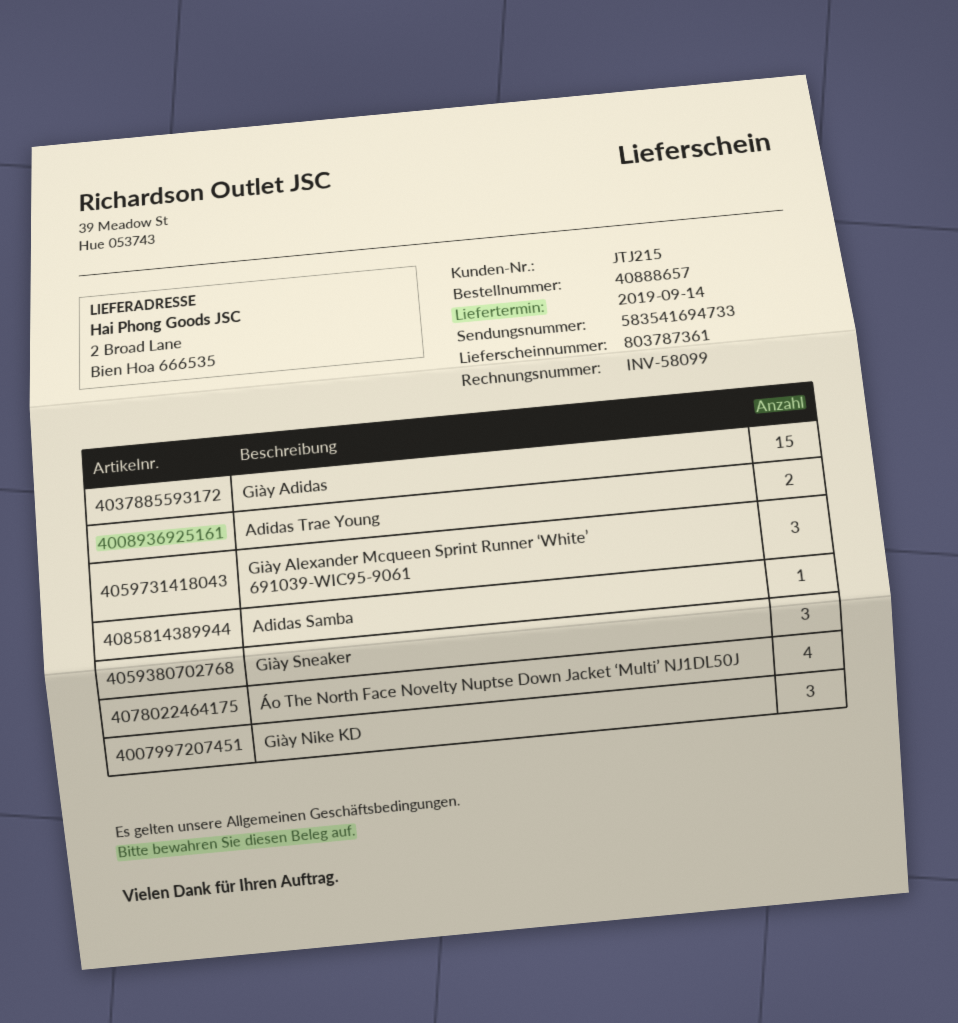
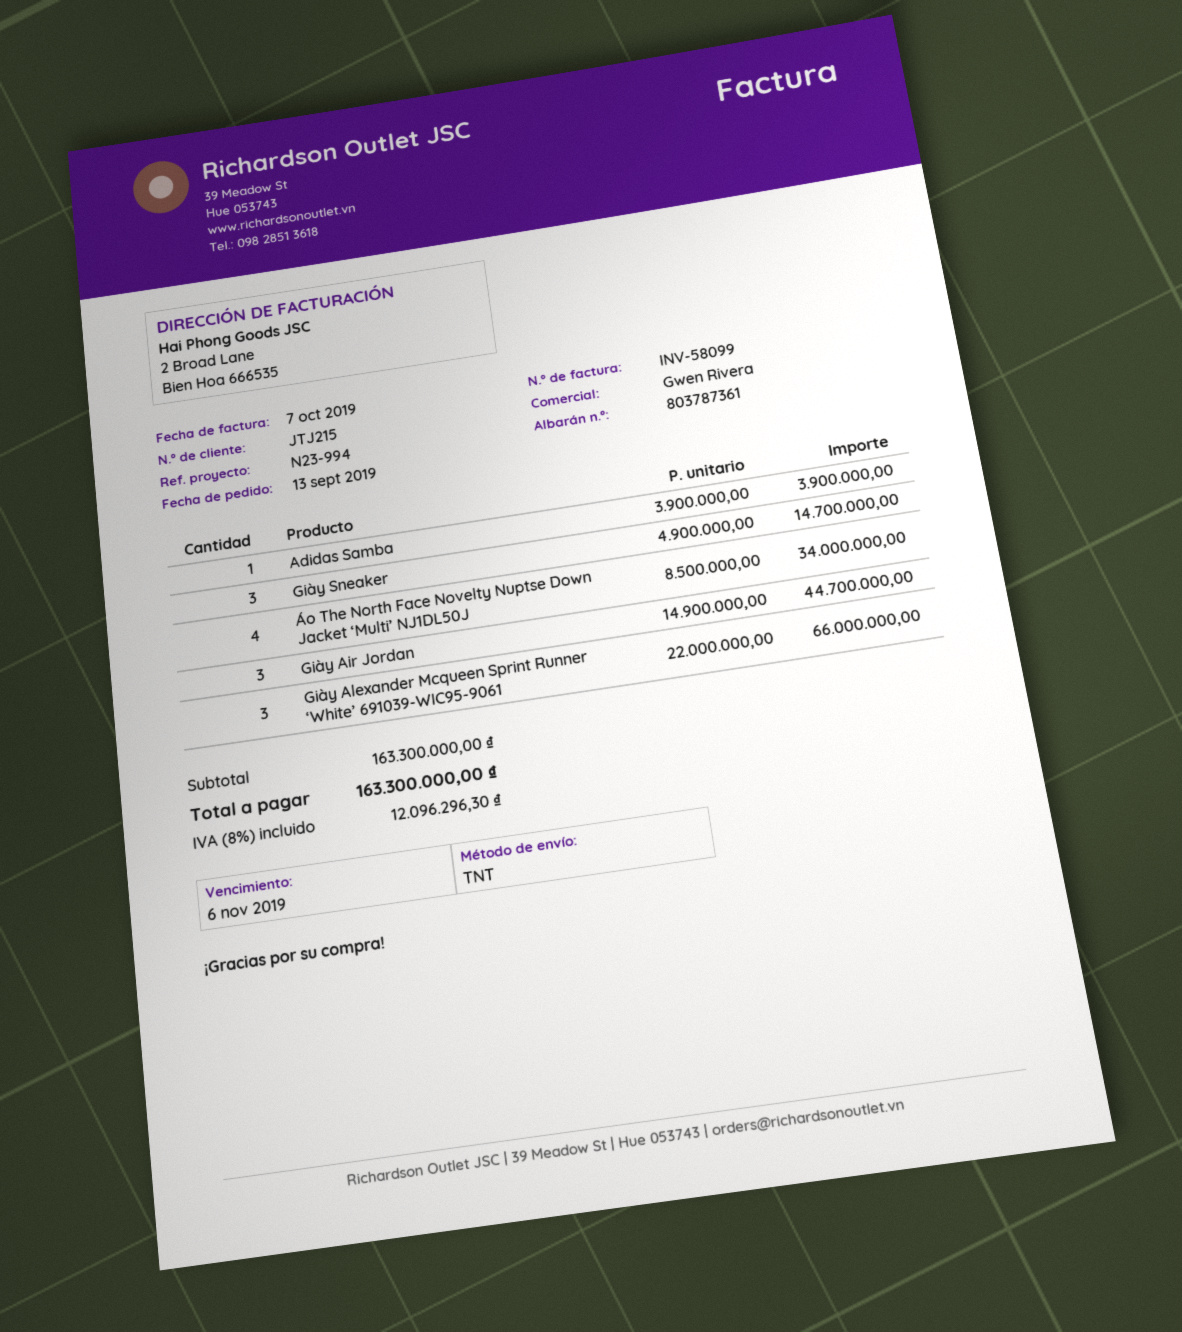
Giày Adidas: 15 -> none
Adidas Trae Young: 2 -> none
Giày Nike KD: 3 -> none
Giày Air Jordan: none -> 3

